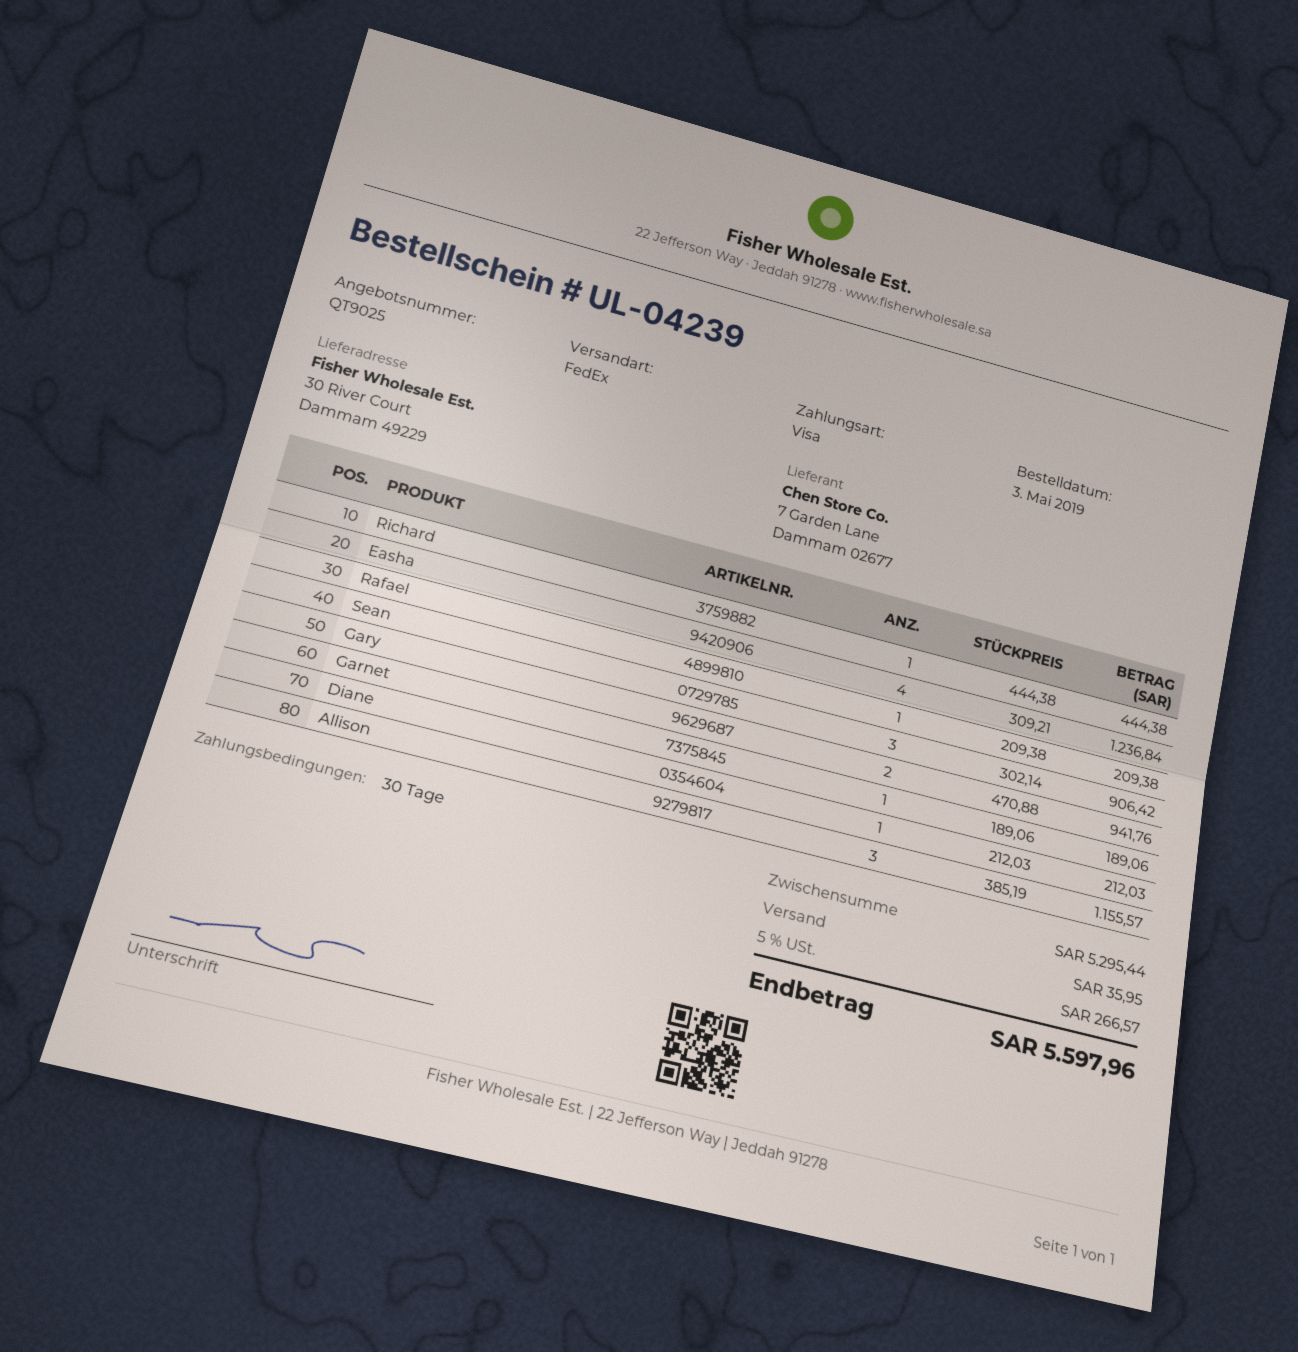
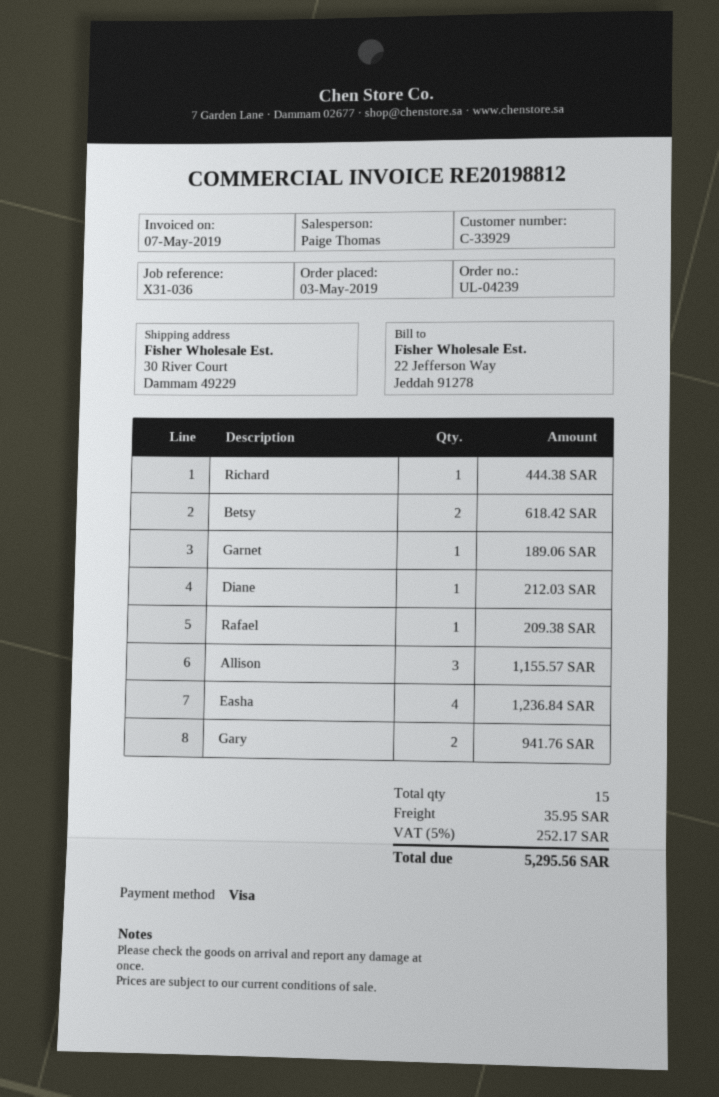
Sean: 3 for 906.42 -> none
Betsy: none -> 2 for 618.42
tax: 5% = 266.57 -> 5% = 252.17
total: 5597.96 -> 5295.56

